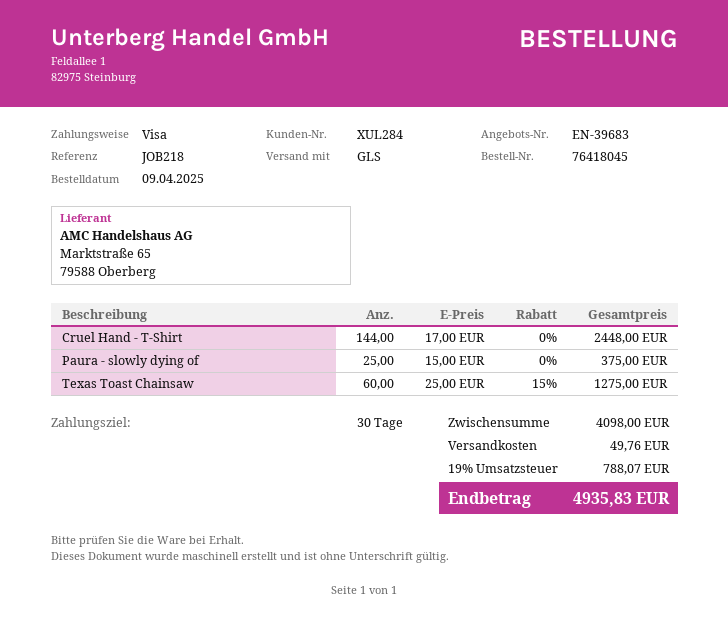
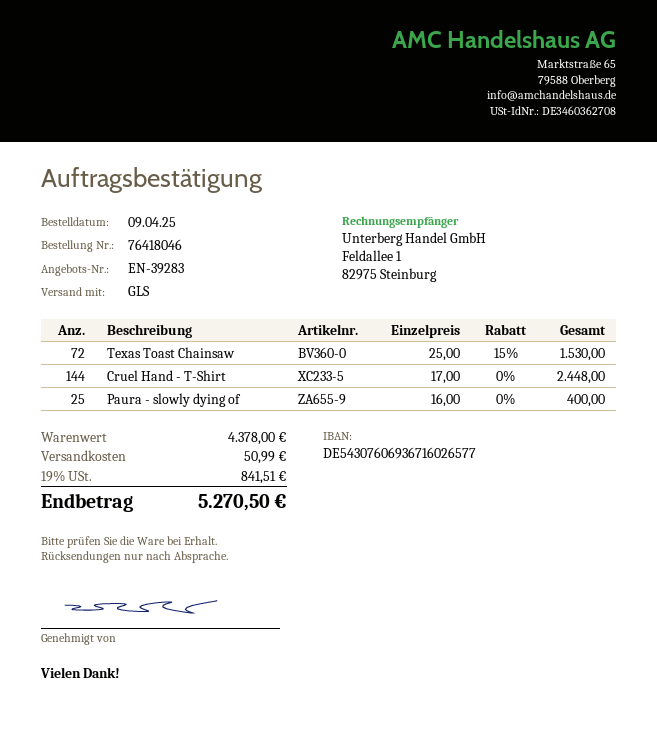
quote number: EN-39683 -> EN-39283
order number: 76418045 -> 76418046
Paura - slowly dying of: 25 x 15.00 = 375.00 -> 25 x 16.00 = 400.00
Texas Toast Chainsaw: 60 x 25.00 - 15% = 1275.00 -> 72 x 25.00 - 15% = 1530.00
subtotal: 4098.00 -> 4378.00
shipping: 49.76 -> 50.99
tax: 19% = 788.07 -> 19% = 841.51
total: 4935.83 -> 5270.50

